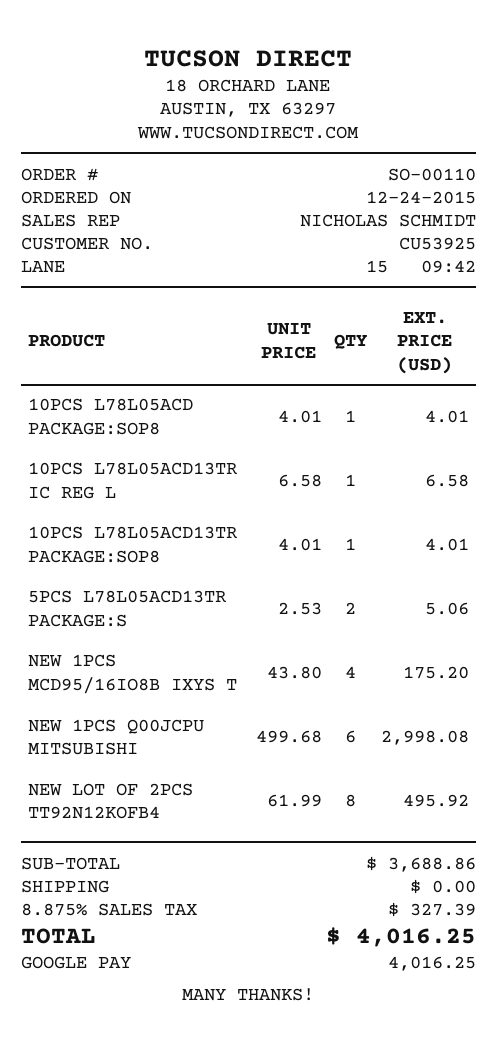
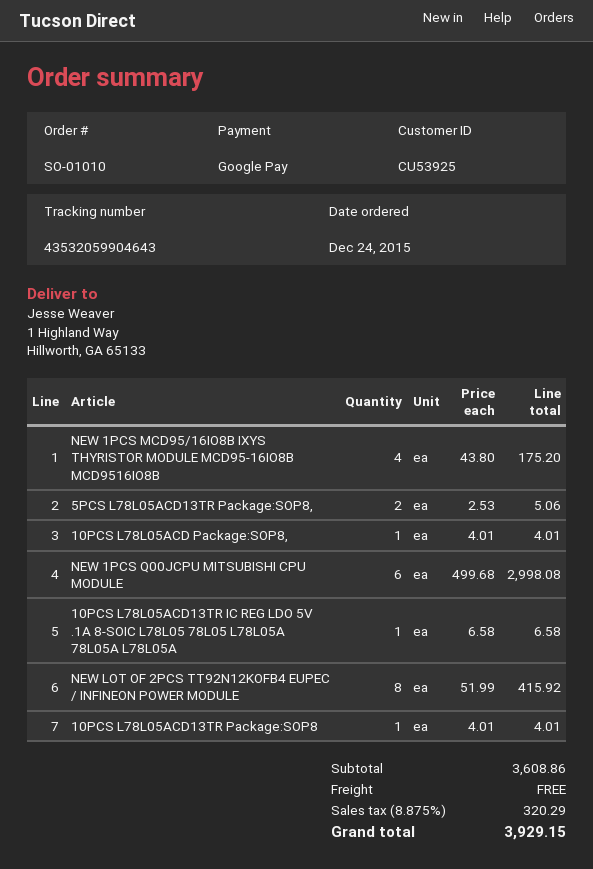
order number: SO-00110 -> SO-01010
NEW LOT OF 2PCS TT92N12KOFB4: 8 x 61.99 = 495.92 -> 8 x 51.99 = 415.92
subtotal: 3688.86 -> 3608.86
tax: 8.875% = 327.39 -> 8.875% = 320.29
total: 4016.25 -> 3929.15

